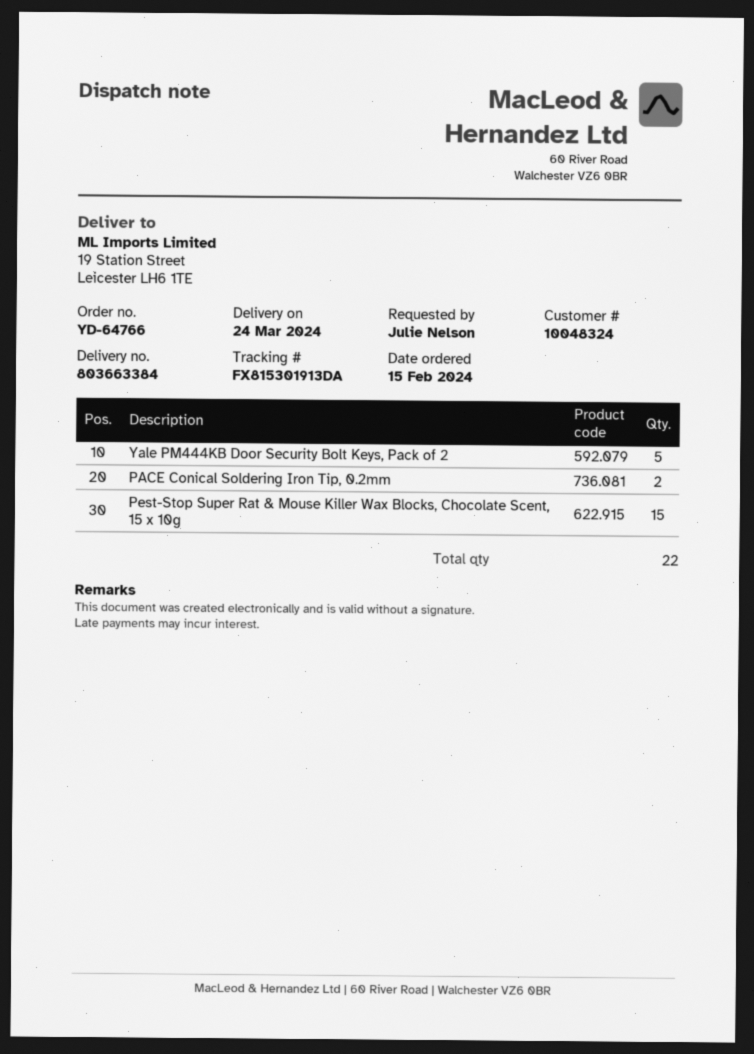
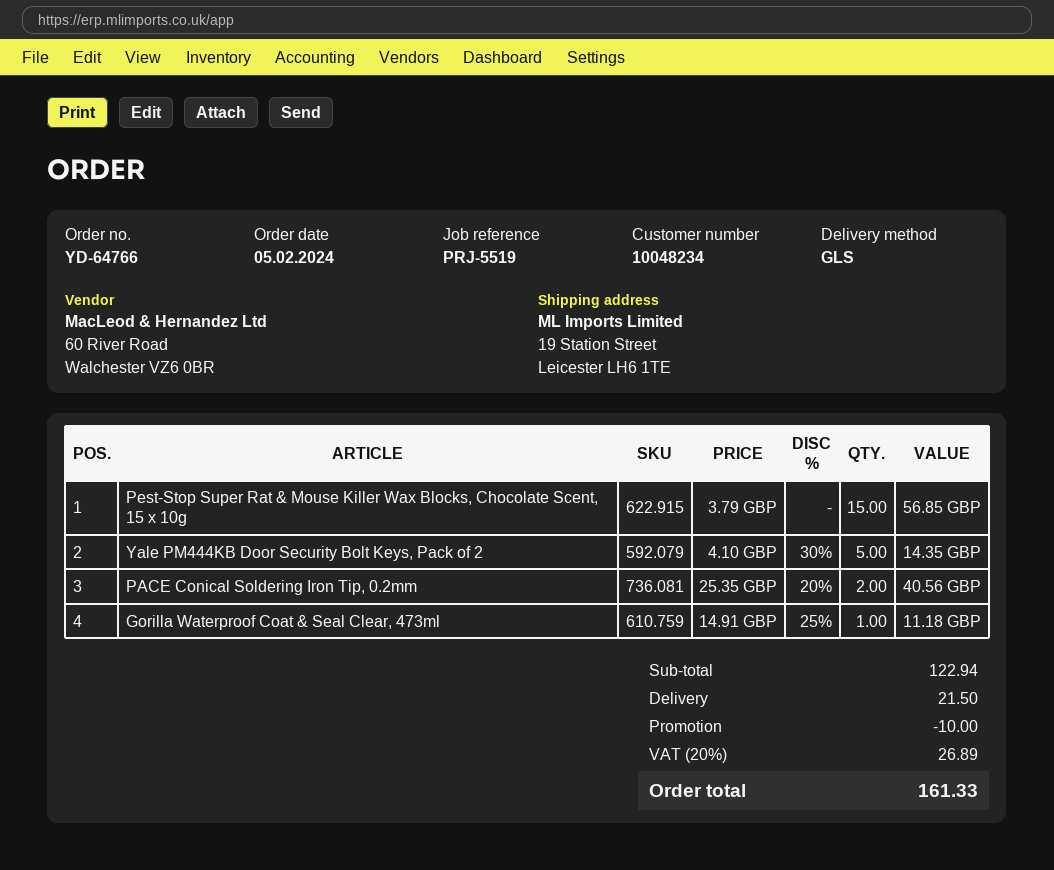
order date: 2024-02-15 -> 2024-02-05
customer number: 10048324 -> 10048234
Gorilla Waterproof Coat & Seal Clear, 473ml: none -> 1

